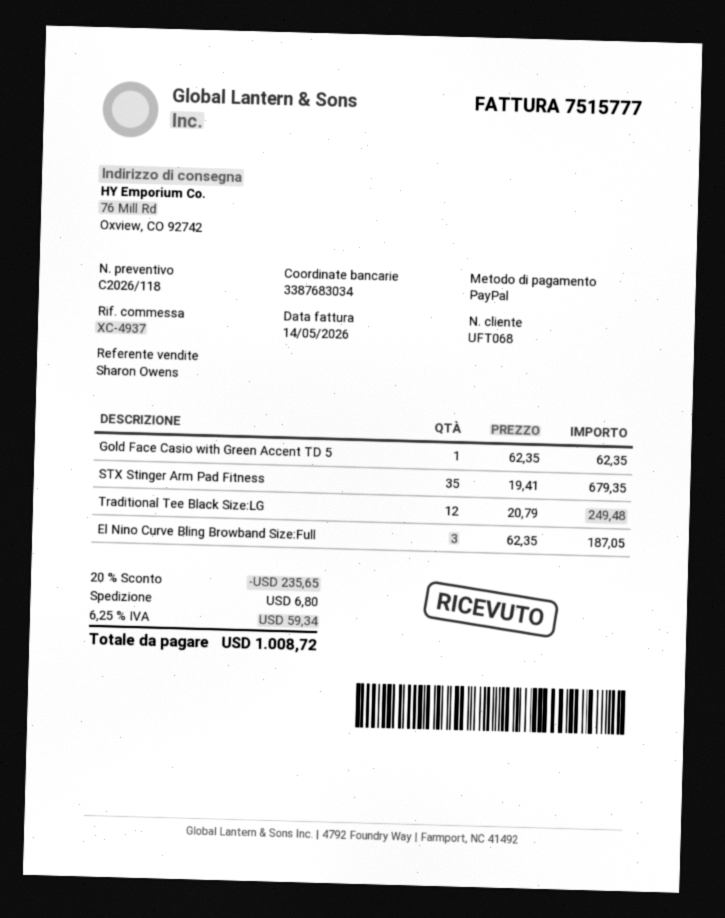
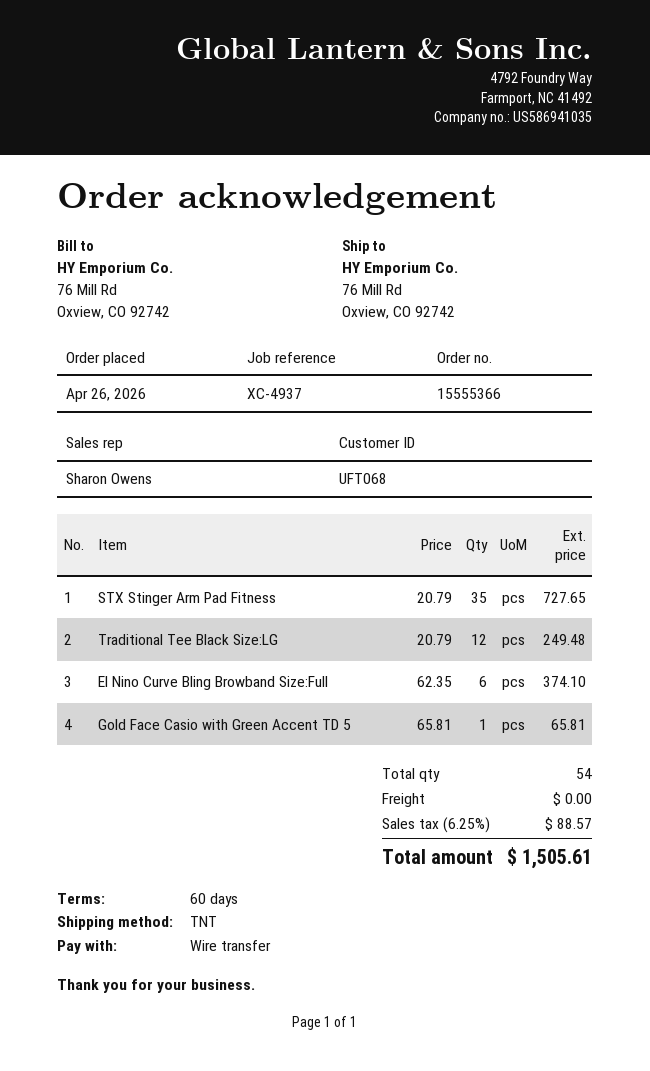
payment method: PayPal -> bank transfer
Gold Face Casio with Green Accent TD 5: 1 x 62.35 = 62.35 -> 1 x 65.81 = 65.81
STX Stinger Arm Pad Fitness: 35 x 19.41 = 679.35 -> 35 x 20.79 = 727.65
El Nino Curve Bling Browband Size:Full: 3 x 62.35 = 187.05 -> 6 x 62.35 = 374.10
discount: 20% = 235.65 -> none
shipping: 6.80 -> 0.00
tax: 6.25% = 59.34 -> 6.25% = 88.57
total: 1008.72 -> 1505.61

